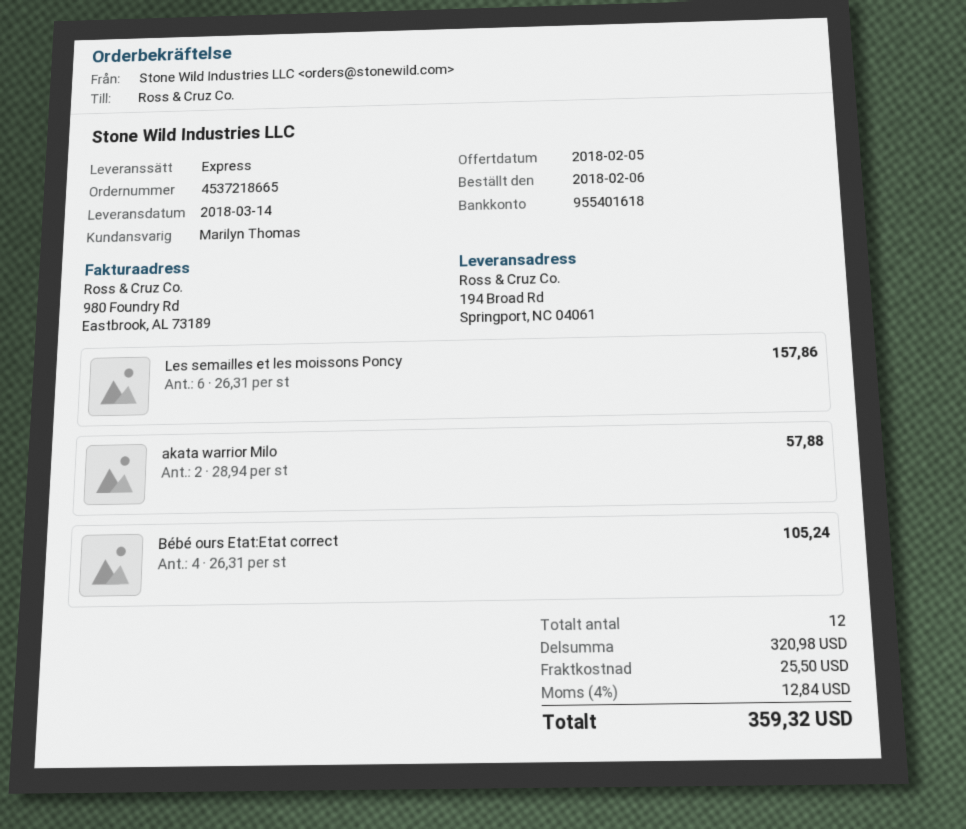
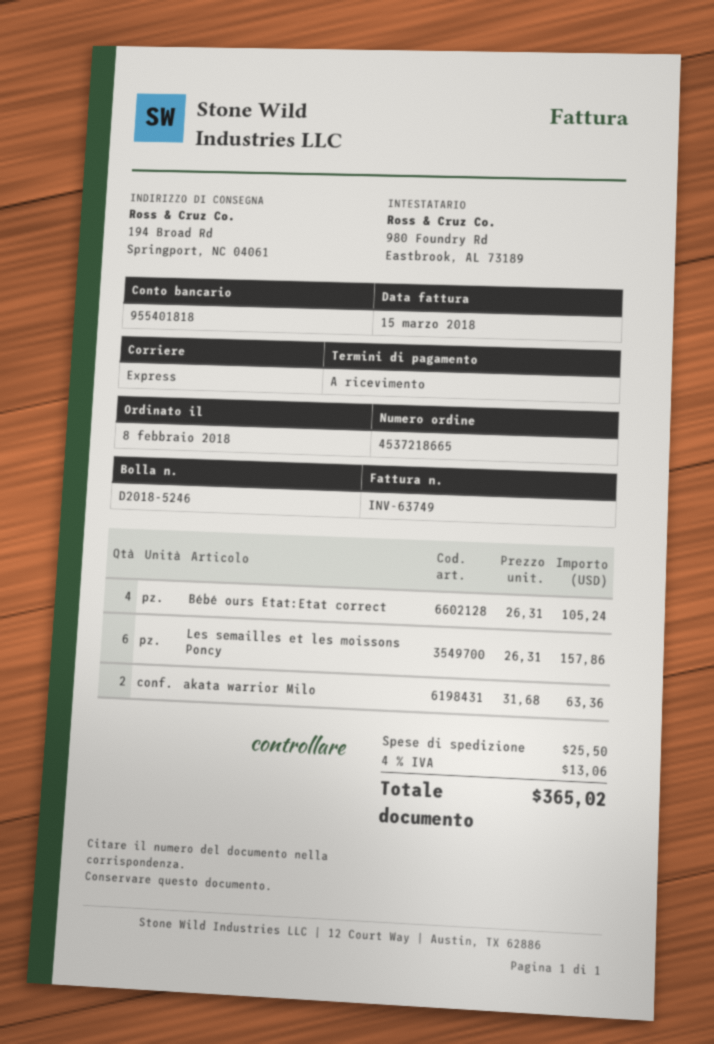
order date: 2018-02-06 -> 2018-02-08
bank account: 955401618 -> 955401818
akata warrior Milo: 2 x 28.94 = 57.88 -> 2 x 31.68 = 63.36
tax: 4% = 12.84 -> 4% = 13.06
total: 359.32 -> 365.02

